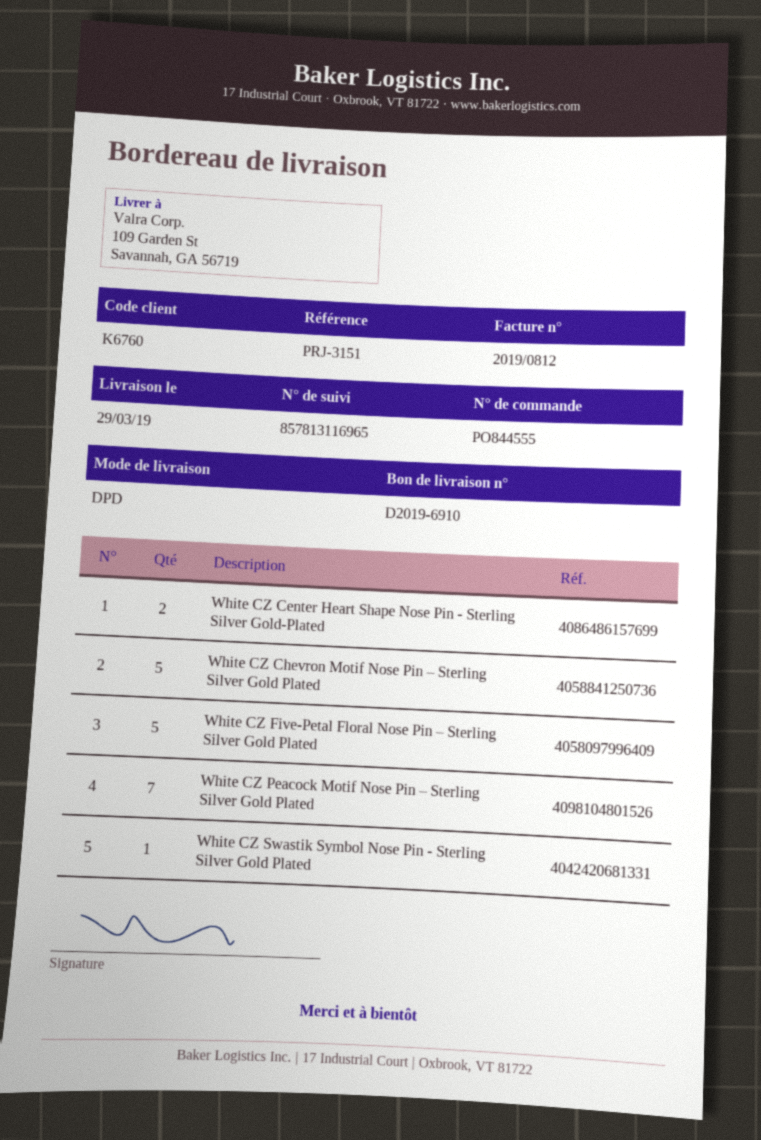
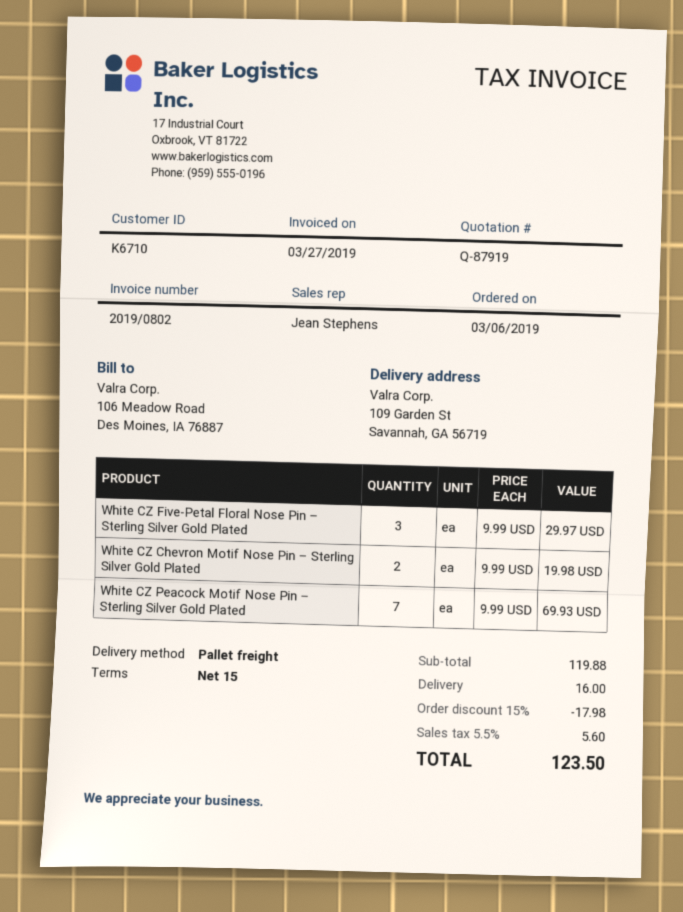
invoice number: 2019/0812 -> 2019/0802
customer number: K6760 -> K6710
shipping method: DPD -> pallet freight
White CZ Center Heart Shape Nose Pin - Sterling Silver Gold-Plated: 2 -> none
White CZ Chevron Motif Nose Pin – Sterling Silver Gold Plated: 5 -> 2
White CZ Five-Petal Floral Nose Pin – Sterling Silver Gold Plated: 5 -> 3
White CZ Swastik Symbol Nose Pin - Sterling Silver Gold Plated: 1 -> none

